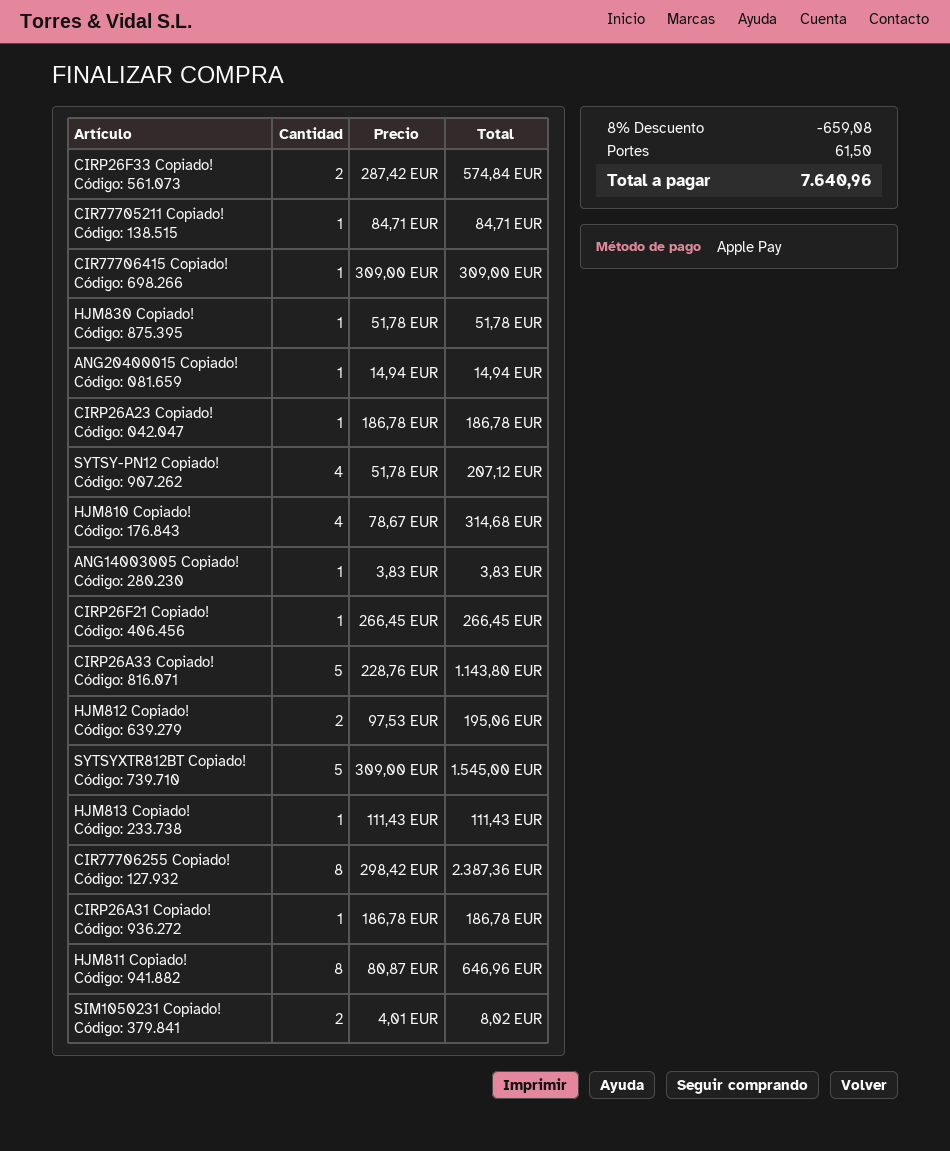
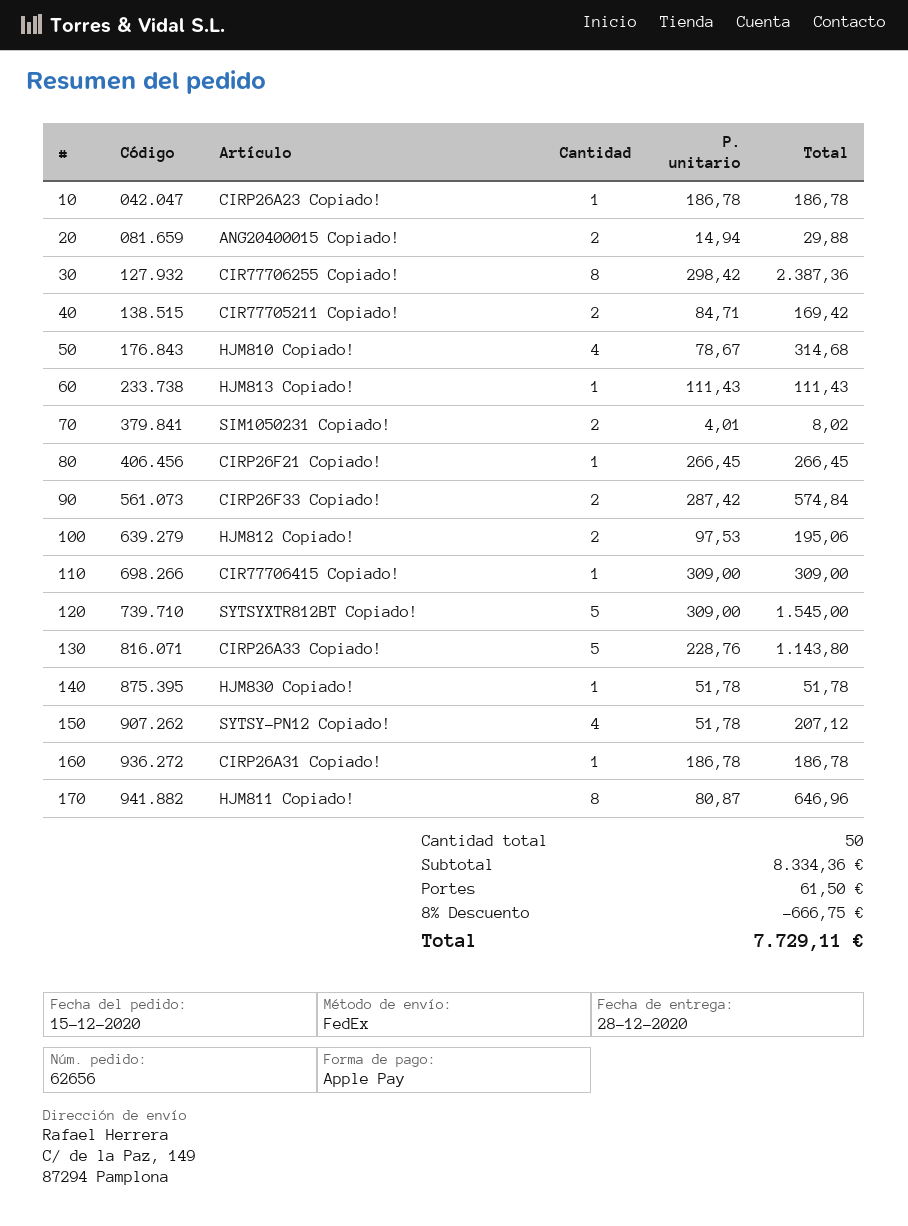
CIR77705211 Copiado!: 1 x 84.71 = 84.71 -> 2 x 84.71 = 169.42
ANG20400015 Copiado!: 1 x 14.94 = 14.94 -> 2 x 14.94 = 29.88
ANG14003005 Copiado!: 1 x 3.83 = 3.83 -> none
discount: 8% = 659.08 -> 8% = 666.75
total: 7640.96 -> 7729.11

